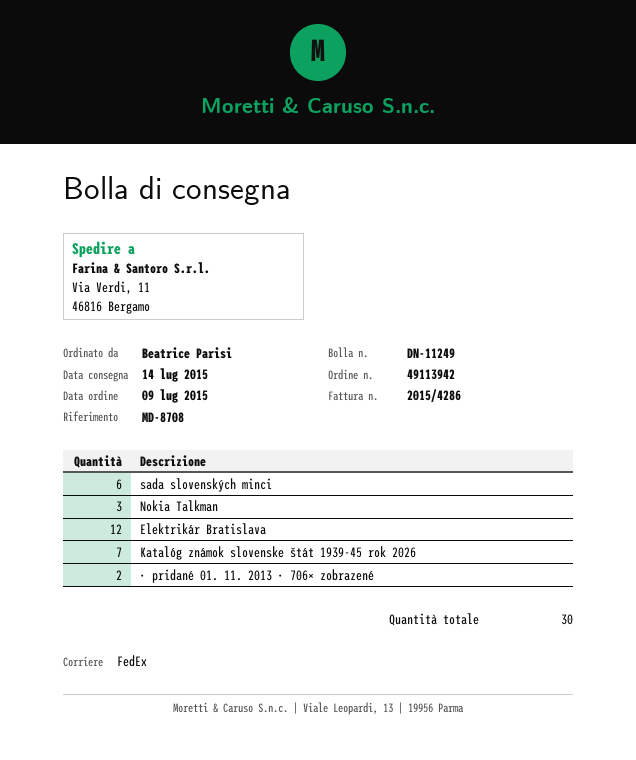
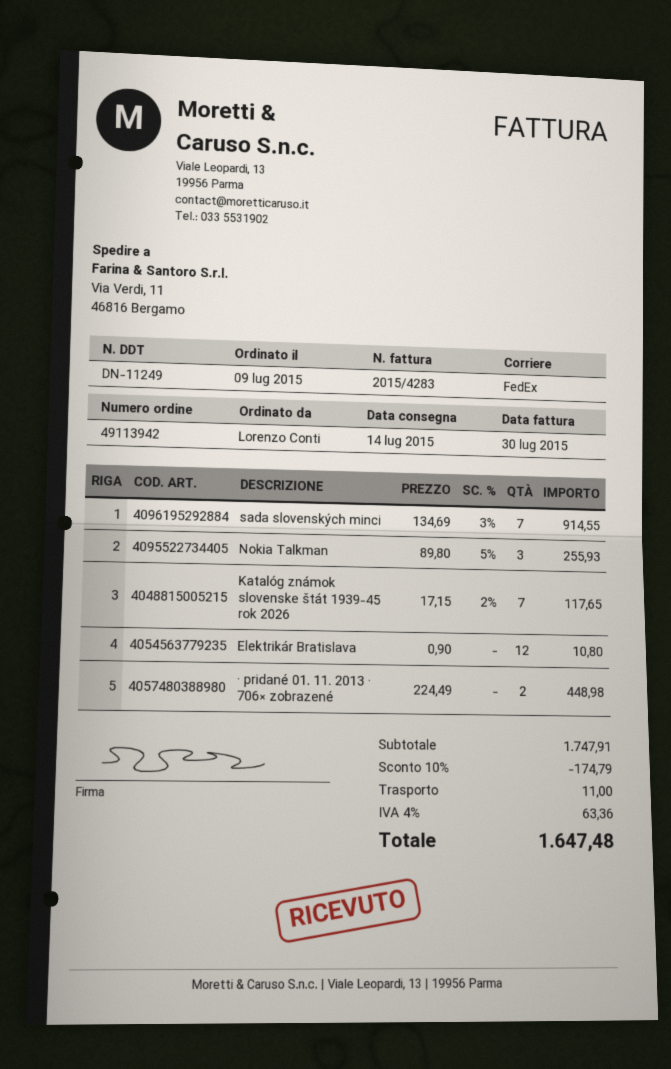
invoice number: 2015/4286 -> 2015/4283
ordered by: Beatrice Parisi -> Lorenzo Conti
sada slovenských minci: 6 -> 7

